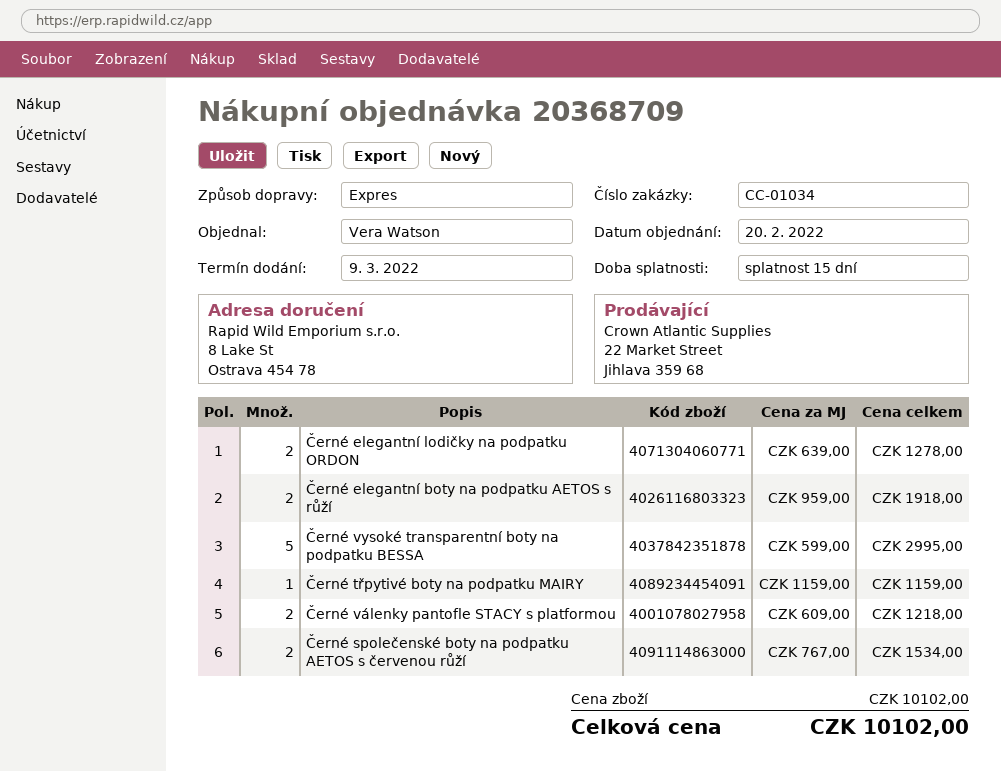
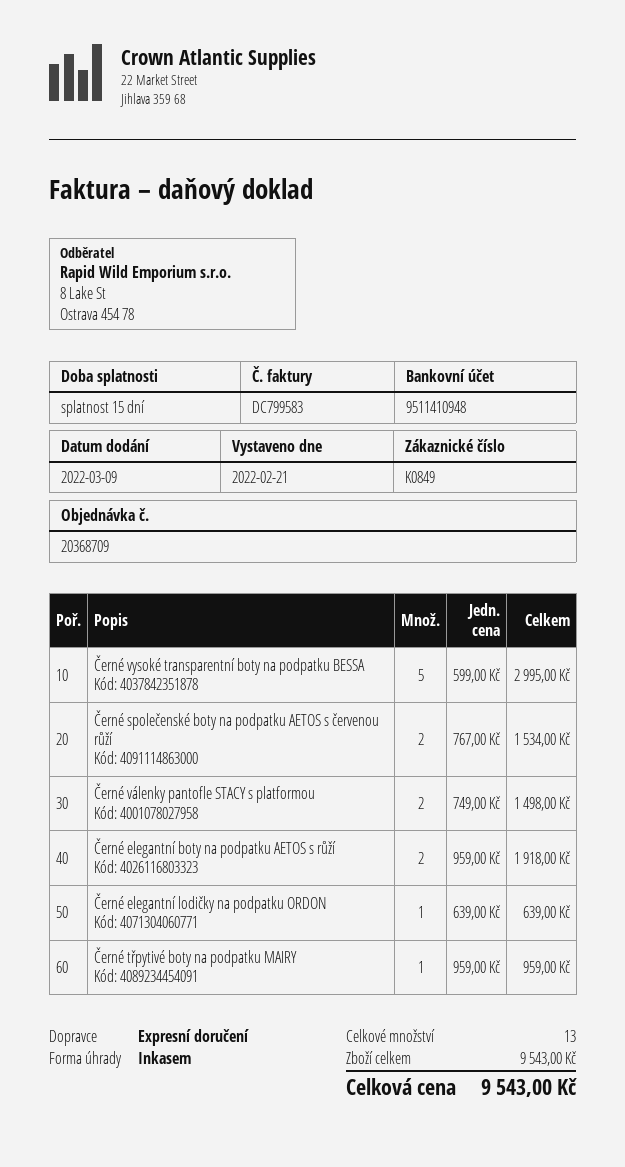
Černé elegantní lodičky na podpatku ORDON: 2 x 639.00 = 1278.00 -> 1 x 639.00 = 639.00
Černé třpytivé boty na podpatku MAIRY: 1 x 1159.00 = 1159.00 -> 1 x 959.00 = 959.00
Černé válenky pantofle STACY s platformou: 2 x 609.00 = 1218.00 -> 2 x 749.00 = 1498.00
subtotal: 10102.00 -> 9543.00
total: 10102.00 -> 9543.00

